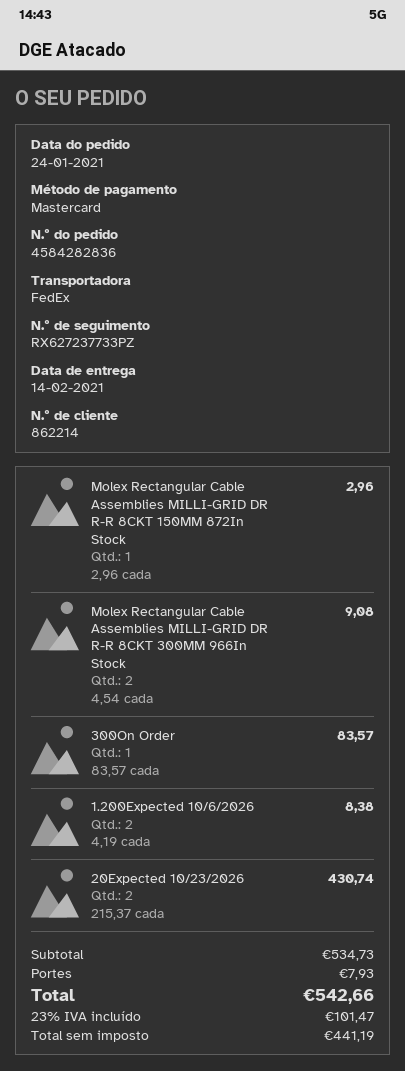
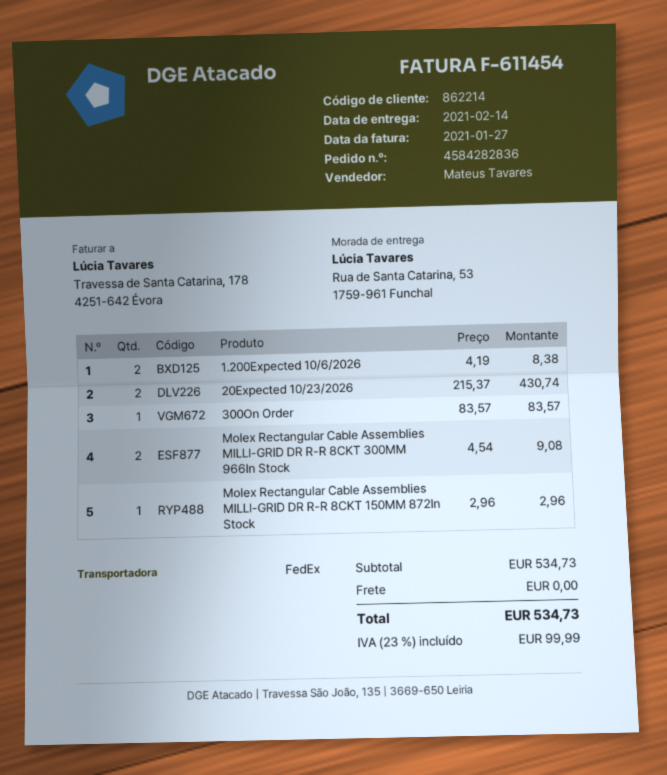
shipping: 7.93 -> 0.00
tax: 23% = 101.47 -> 23% = 99.99
total: 542.66 -> 534.73

